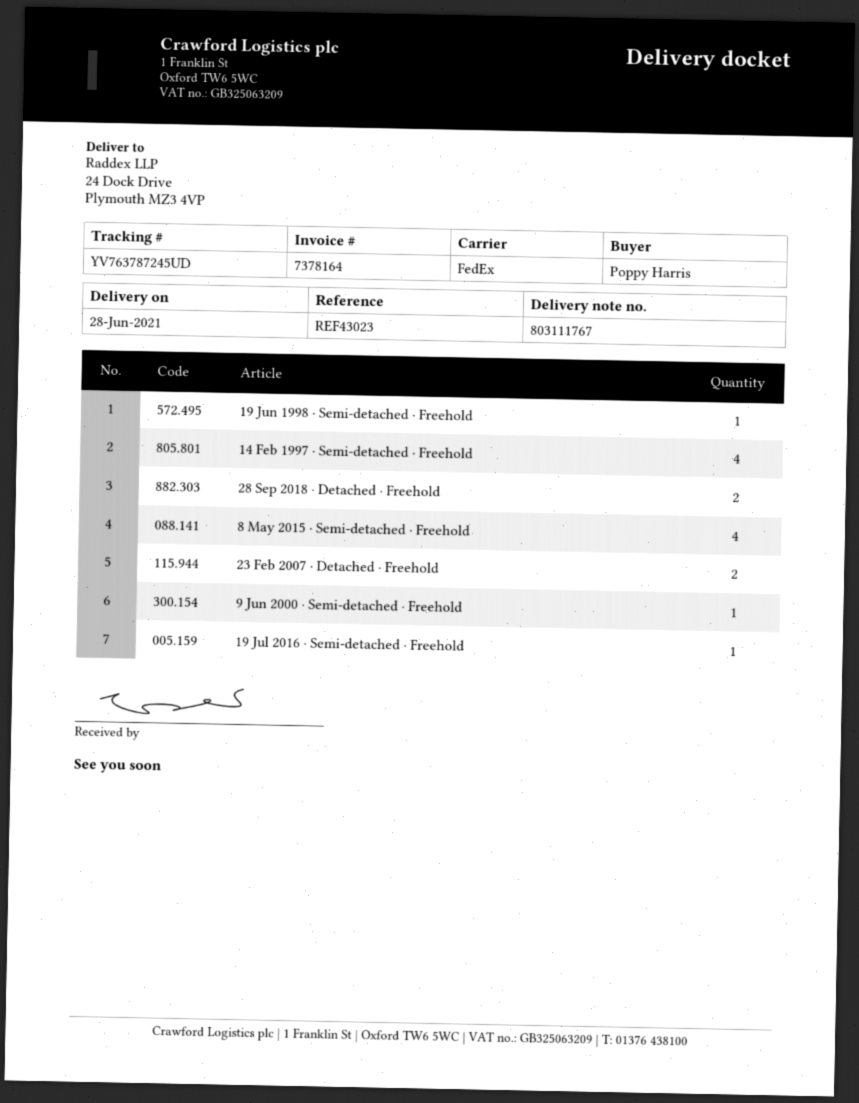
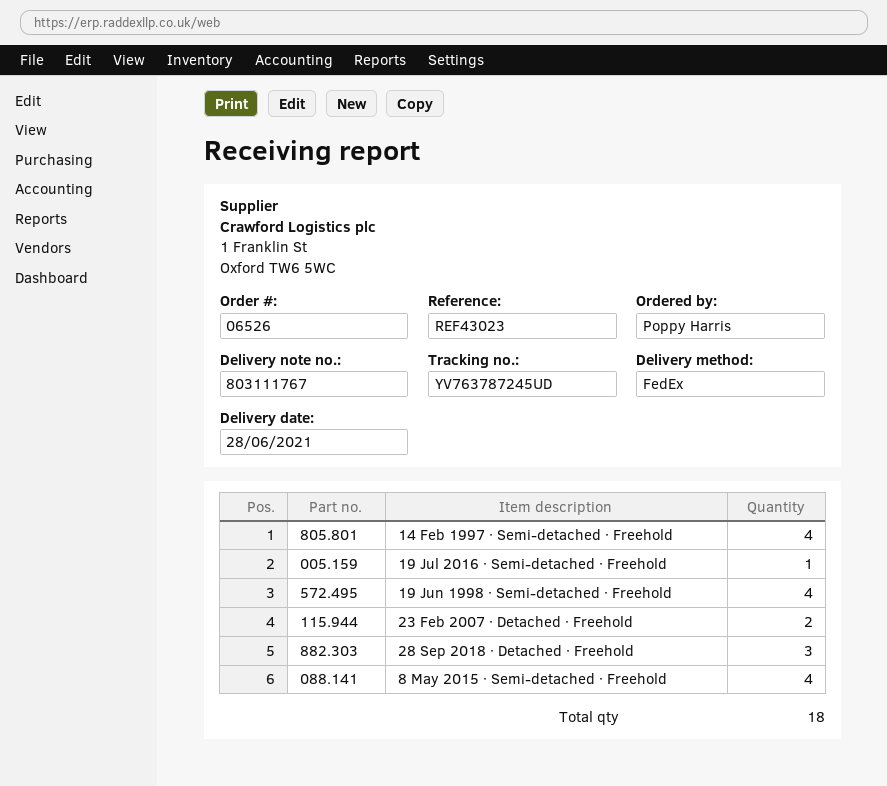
19 Jun 1998 · Semi-detached · Freehold: 1 -> 4
28 Sep 2018 · Detached · Freehold: 2 -> 3
9 Jun 2000 · Semi-detached · Freehold: 1 -> none

